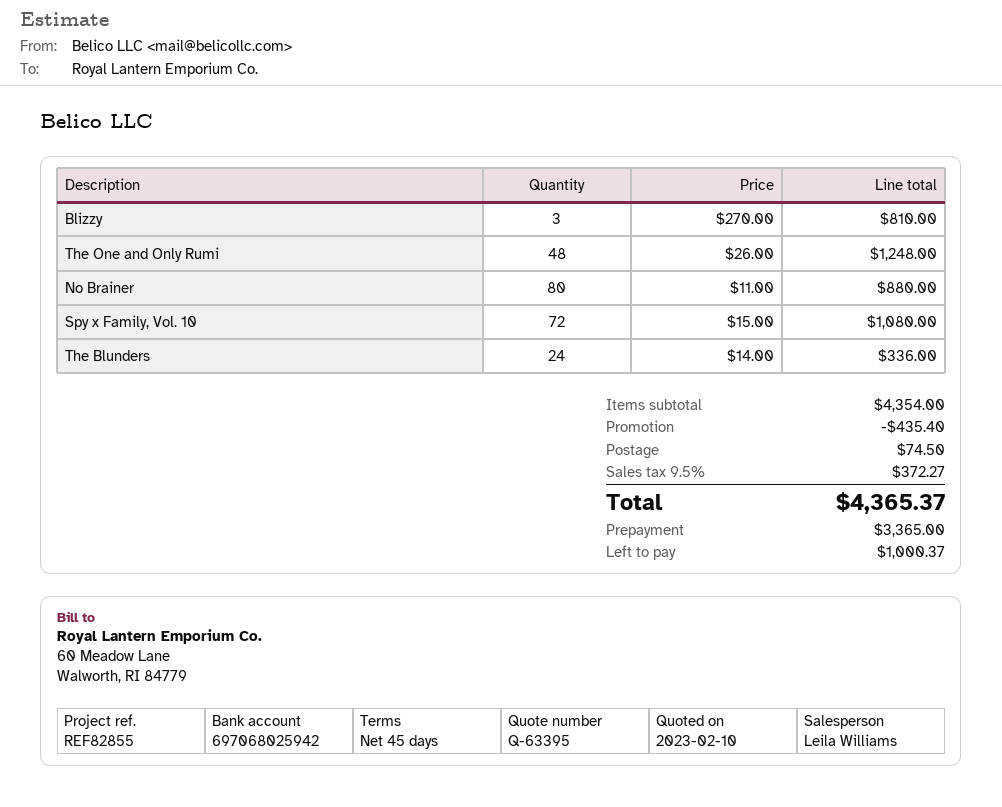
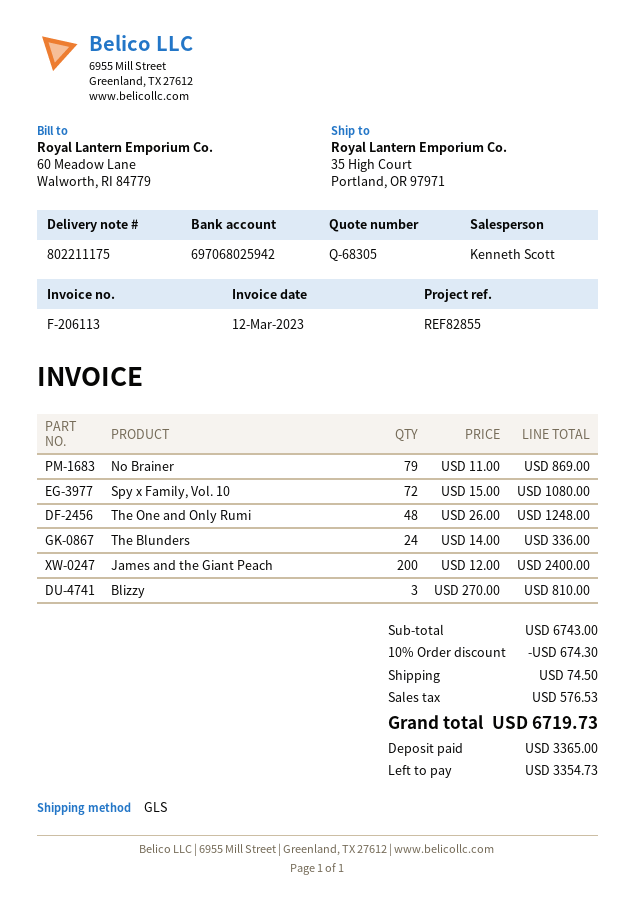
quote number: Q-63395 -> Q-68305
sales rep: Leila Williams -> Kenneth Scott
No Brainer: 80 x 11.00 = 880.00 -> 79 x 11.00 = 869.00
James and the Giant Peach: none -> 200 x 12.00 = 2400.00
subtotal: 4354.00 -> 6743.00
discount: 435.40 -> 674.30
tax: 372.27 -> 576.53
total: 4365.37 -> 6719.73
balance: 1000.37 -> 3354.73

